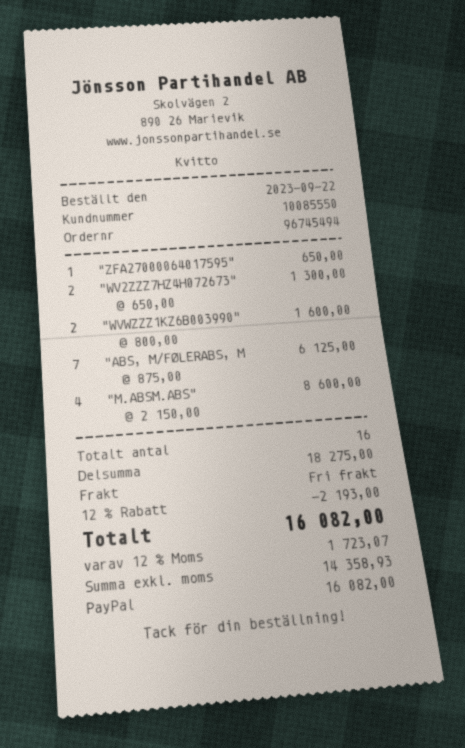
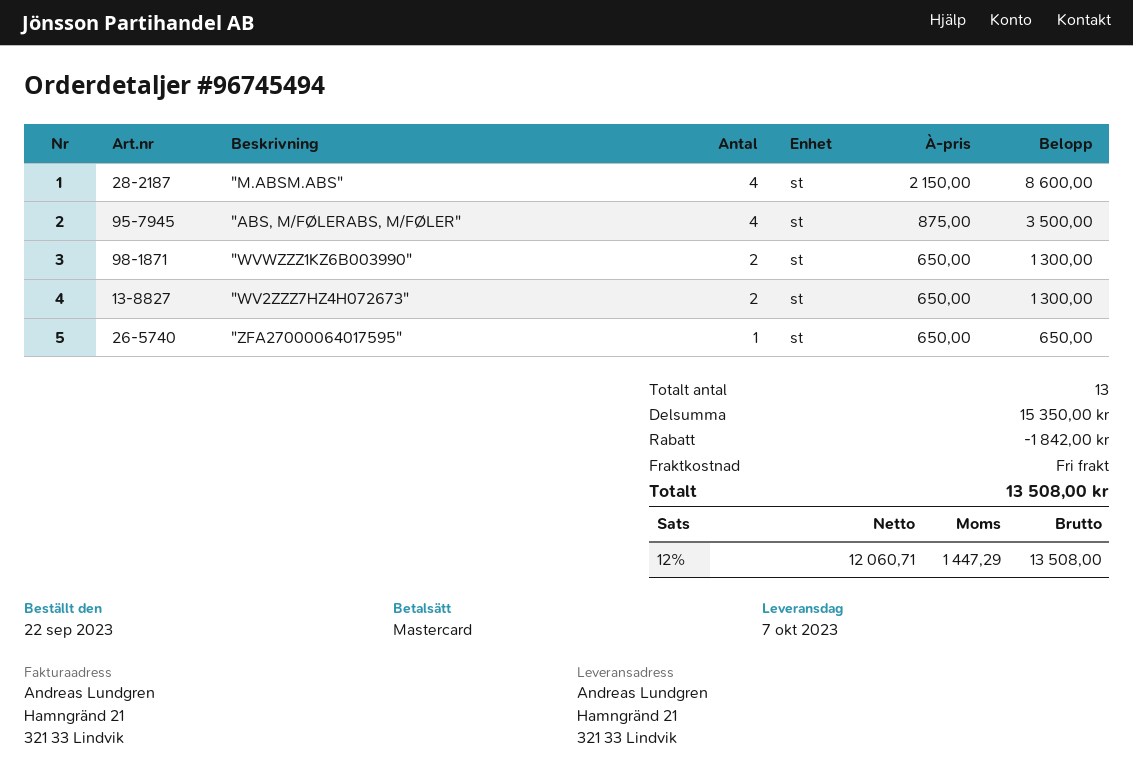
payment method: PayPal -> Mastercard
"WVWZZZ1KZ6B003990": 2 x 800.00 = 1600.00 -> 2 x 650.00 = 1300.00
"ABS, M/FØLERABS, M: 7 x 875.00 = 6125.00 -> 4 x 875.00 = 3500.00
total quantity: 16 -> 13
subtotal: 18275.00 -> 15350.00
discount: 2193.00 -> 1842.00
net: 14358.93 -> 12060.71
tax: 12% = 1723.07 -> 12% = 1447.29
total: 16082.00 -> 13508.00

